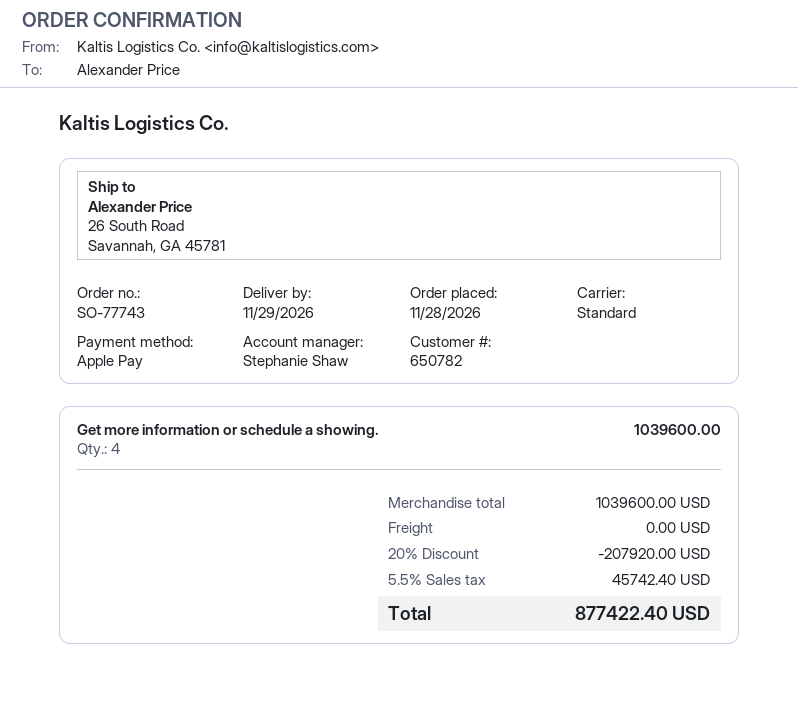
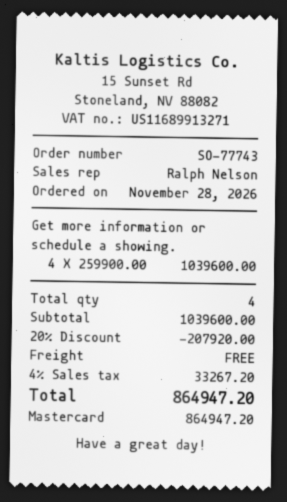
sales rep: Stephanie Shaw -> Ralph Nelson
payment method: Apple Pay -> Mastercard
tax: 5.5% = 45742.40 -> 4% = 33267.20
total: 877422.40 -> 864947.20

